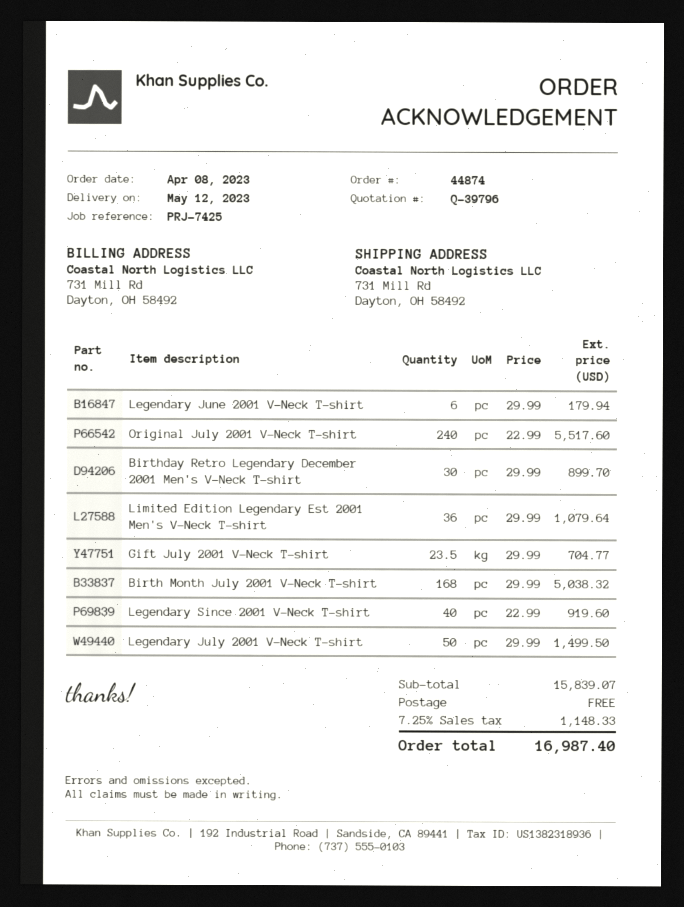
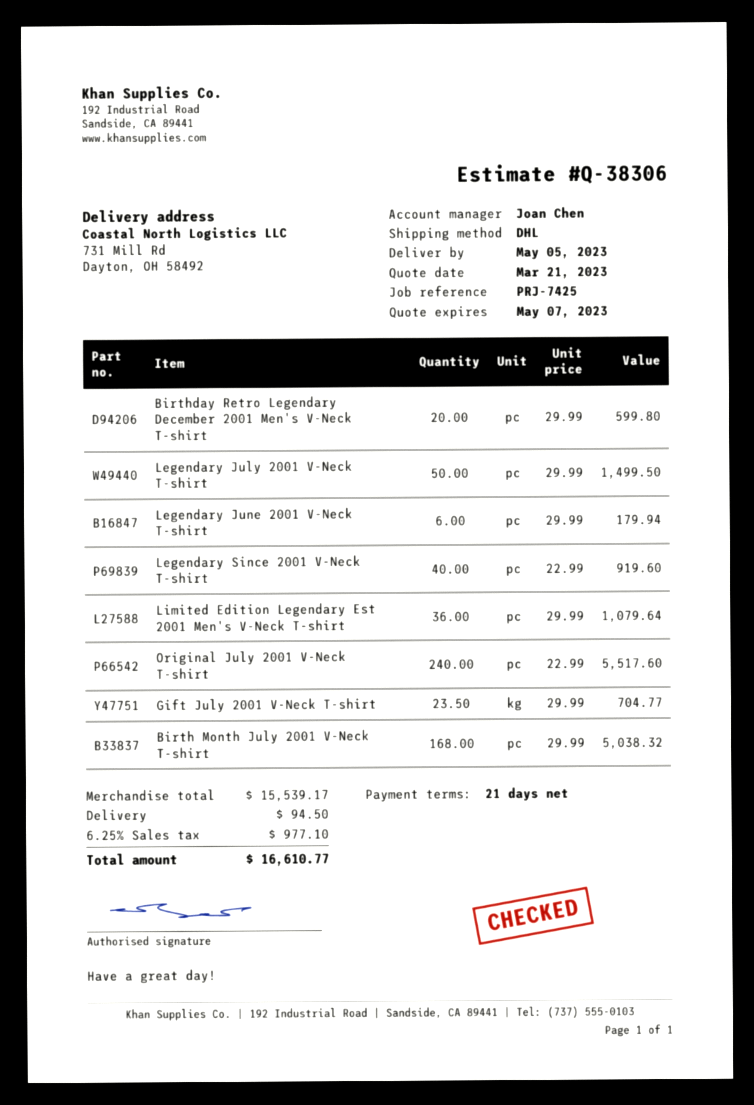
quote number: Q-39796 -> Q-38306
delivery date: 2023-05-12 -> 2023-05-05
Birthday Retro Legendary December 2001 Men's V-Neck T-shirt: 30 x 29.99 = 899.70 -> 20 x 29.99 = 599.80
subtotal: 15839.07 -> 15539.17
shipping: 0.00 -> 94.50
tax: 7.25% = 1148.33 -> 6.25% = 977.10
total: 16987.40 -> 16610.77

